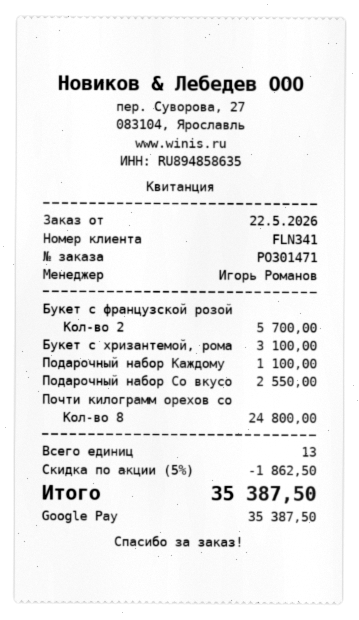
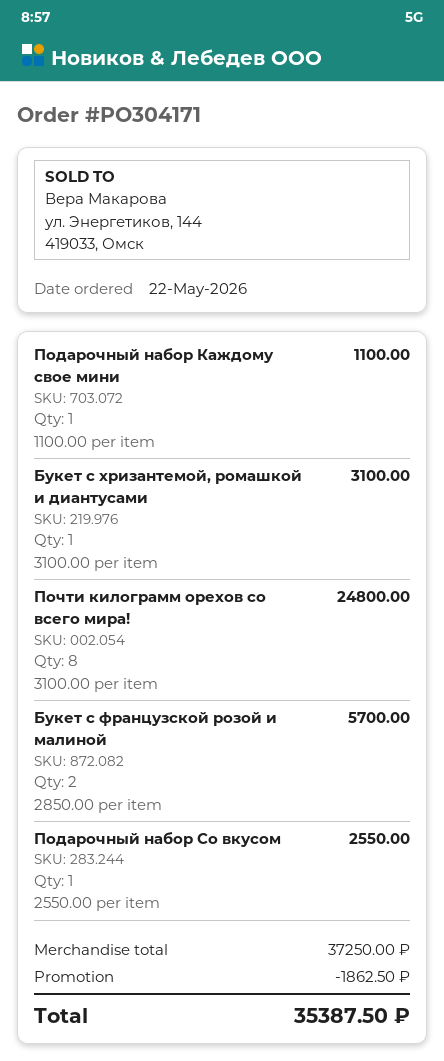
order number: PO301471 -> PO304171

